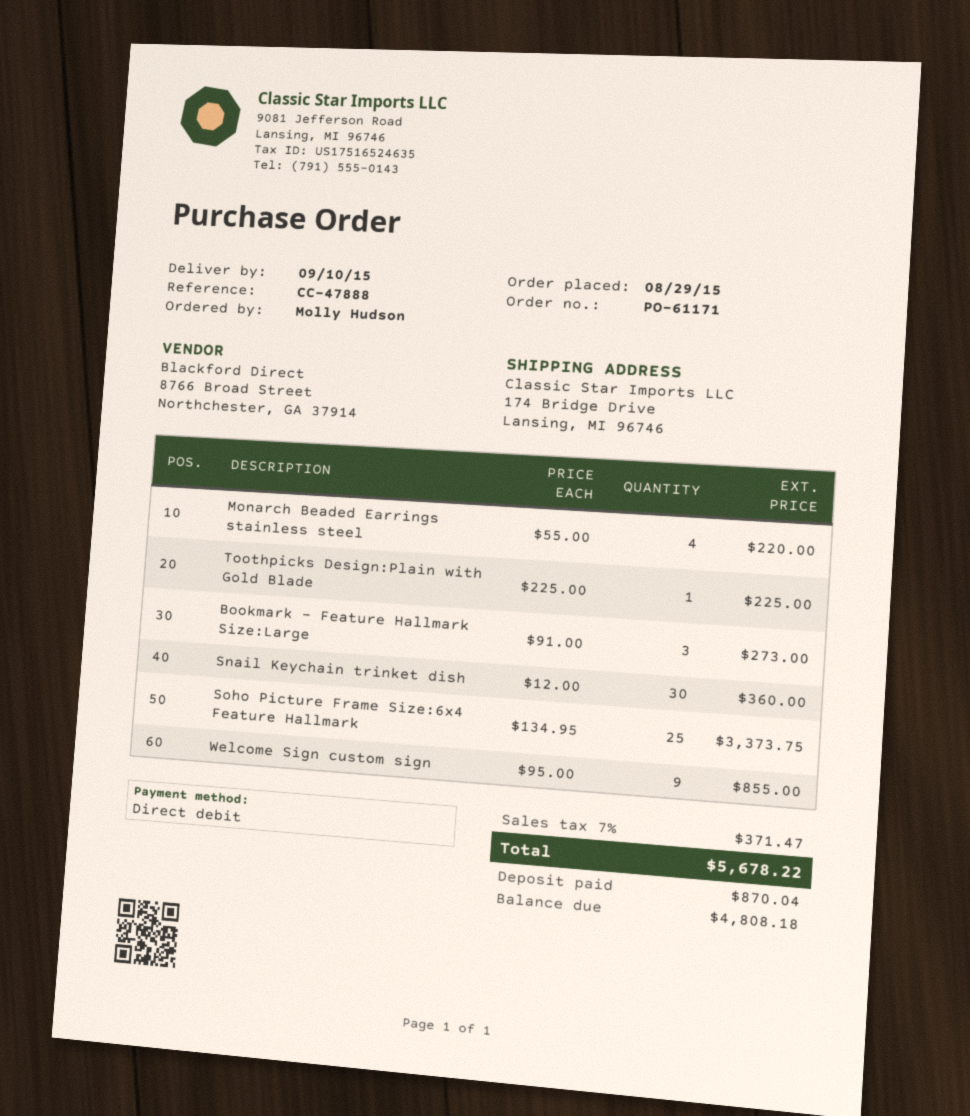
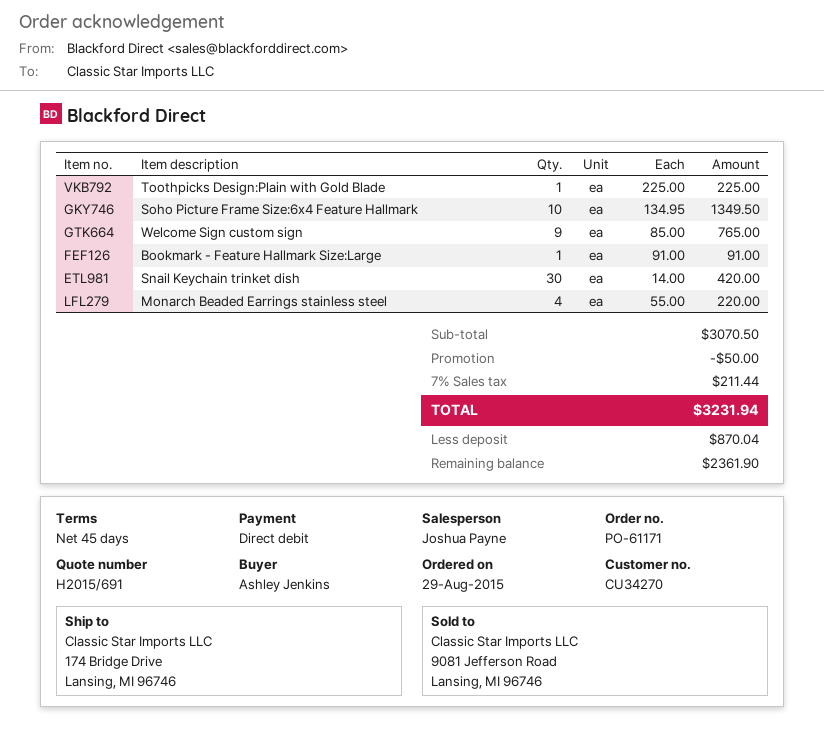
ordered by: Molly Hudson -> Ashley Jenkins
Bookmark - Feature Hallmark Size:Large: 3 x 91.00 = 273.00 -> 1 x 91.00 = 91.00
Snail Keychain trinket dish: 30 x 12.00 = 360.00 -> 30 x 14.00 = 420.00
Soho Picture Frame Size:6x4 Feature Hallmark: 25 x 134.95 = 3373.75 -> 10 x 134.95 = 1349.50
Welcome Sign custom sign: 9 x 95.00 = 855.00 -> 9 x 85.00 = 765.00
discount: none -> 50.00
tax: 7% = 371.47 -> 7% = 211.44
total: 5678.22 -> 3231.94
balance: 4808.18 -> 2361.90

